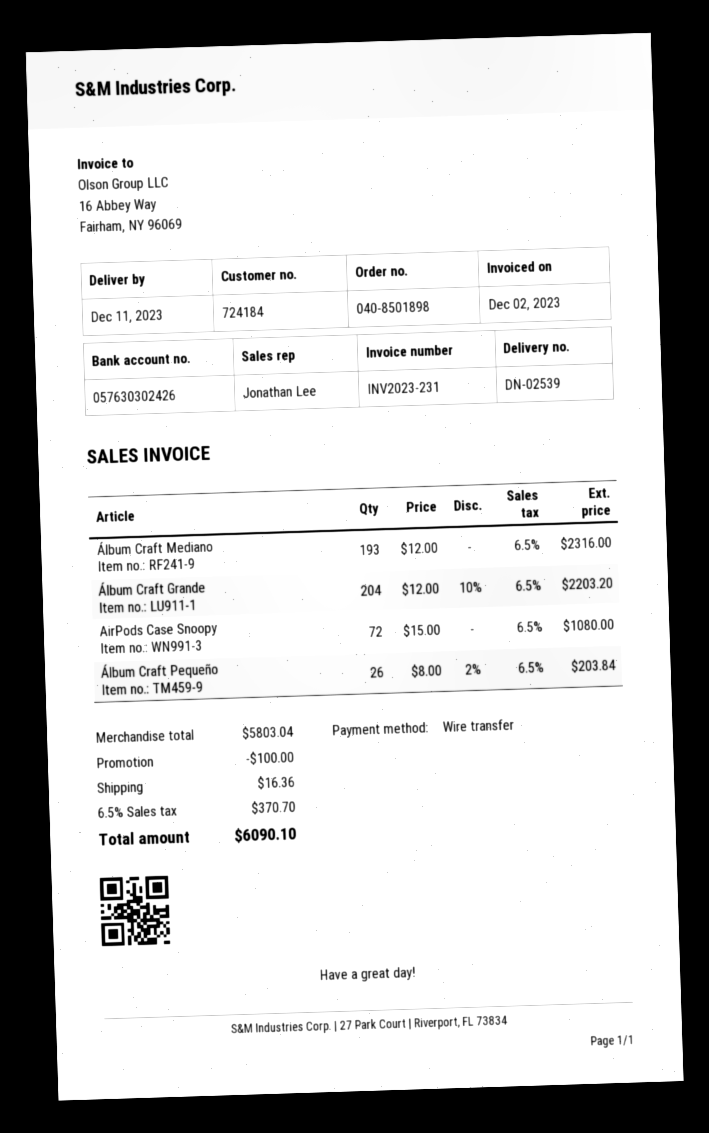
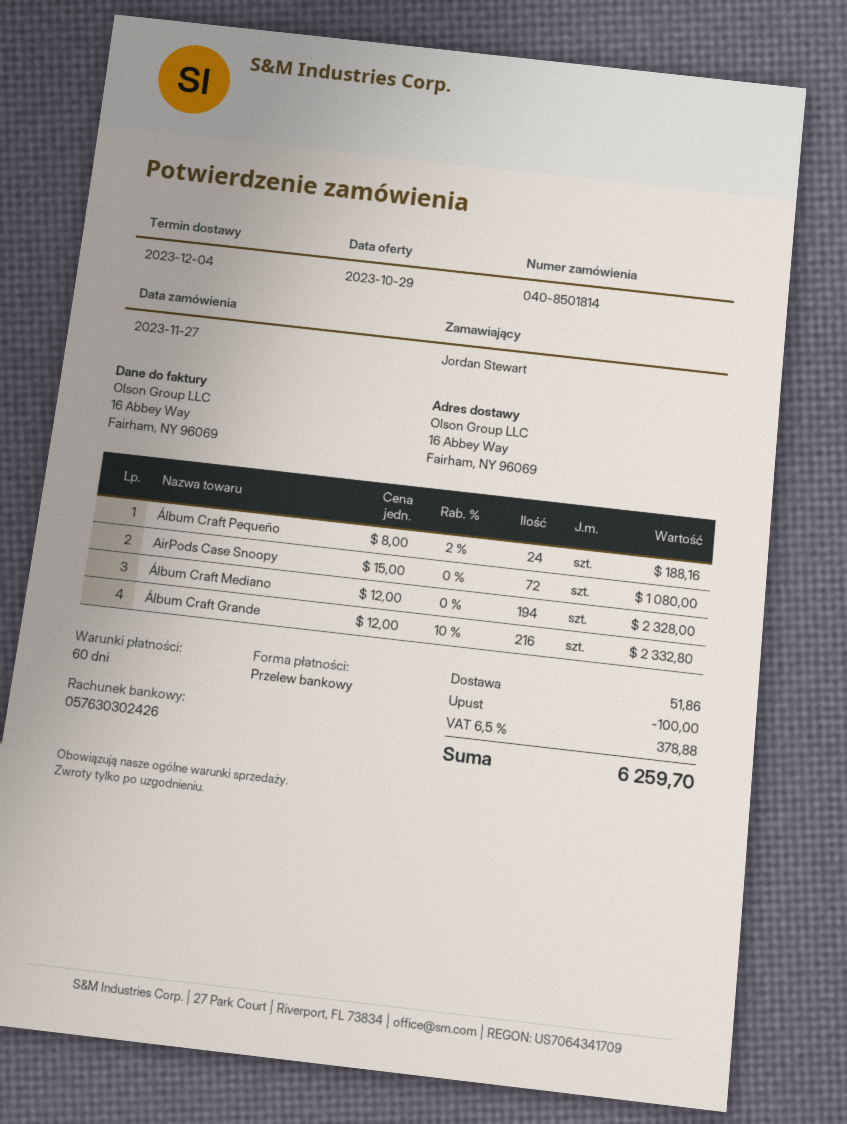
order number: 040-8501898 -> 040-8501814
delivery date: 2023-12-11 -> 2023-12-04
Álbum Craft Mediano: 193 x 12.00 = 2316.00 -> 194 x 12.00 = 2328.00
Álbum Craft Grande: 204 x 12.00 - 10% = 2203.20 -> 216 x 12.00 - 10% = 2332.80
Álbum Craft Pequeño: 26 x 8.00 - 2% = 203.84 -> 24 x 8.00 - 2% = 188.16
shipping: 16.36 -> 51.86
tax: 6.5% = 370.70 -> 6.5% = 378.88
total: 6090.10 -> 6259.70

